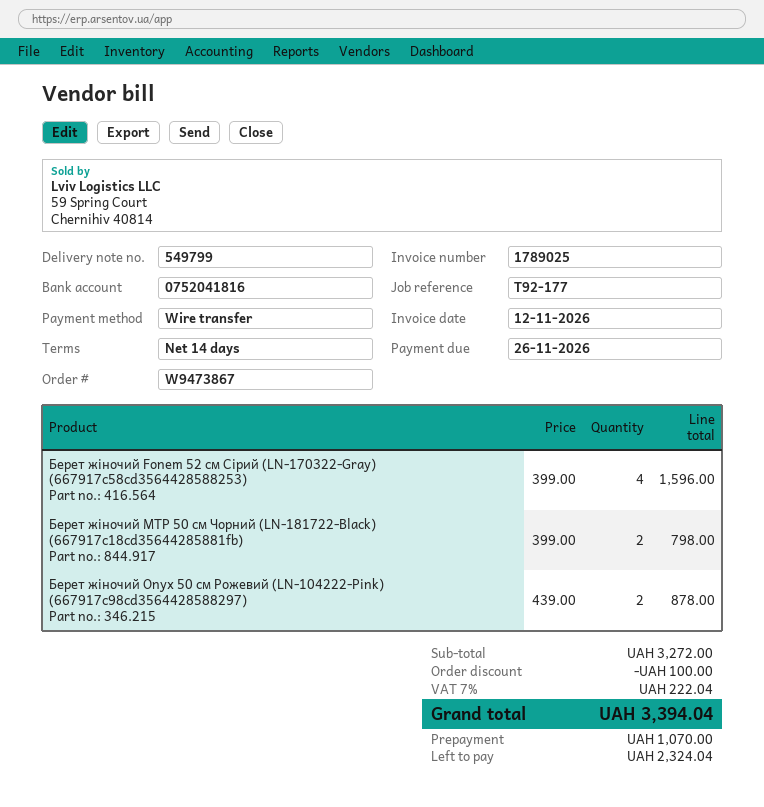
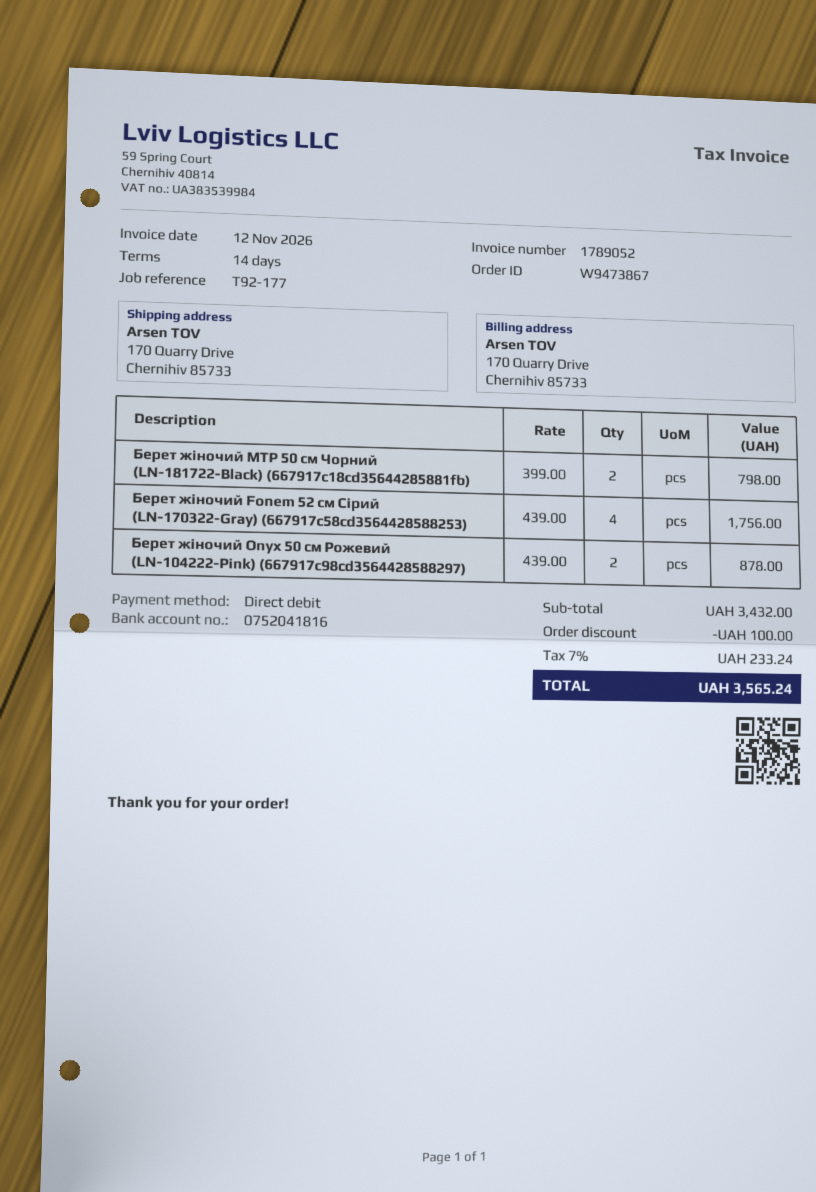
invoice number: 1789025 -> 1789052
payment method: bank transfer -> direct debit
Берет жіночий Fonem 52 см Сірий (LN-170322-Gray) (667917c58cd3564428588253): 4 x 399.00 = 1596.00 -> 4 x 439.00 = 1756.00
subtotal: 3272.00 -> 3432.00
tax: 7% = 222.04 -> 7% = 233.24
total: 3394.04 -> 3565.24

